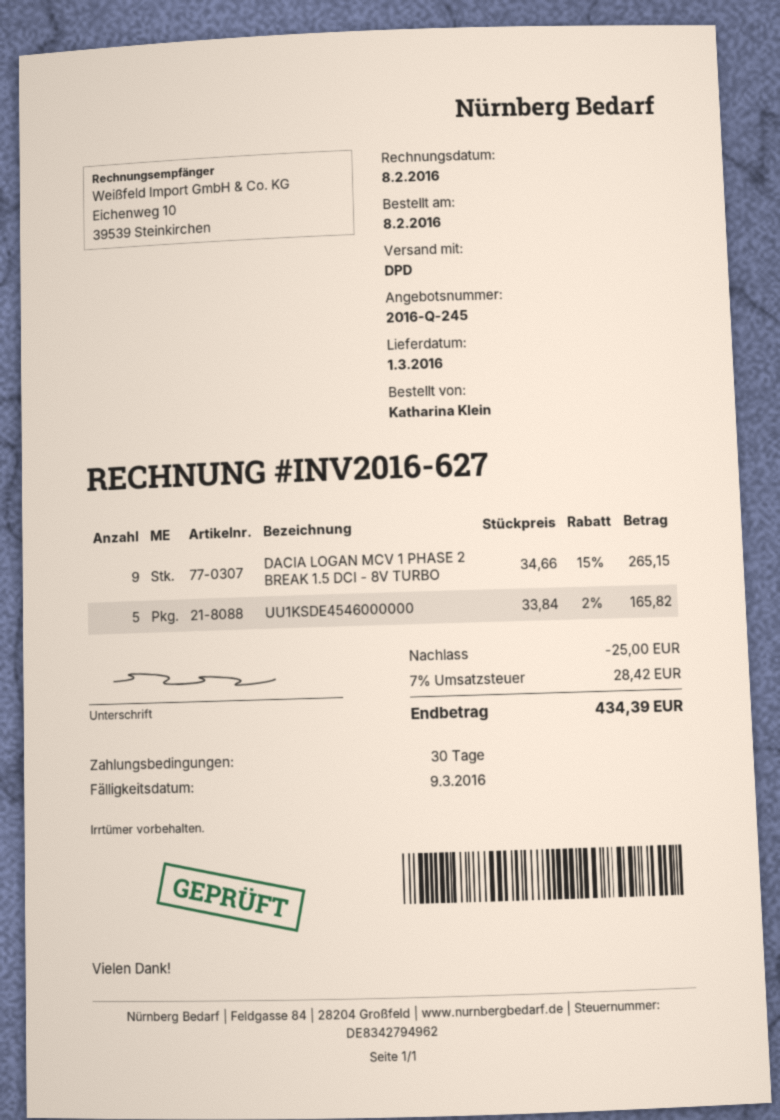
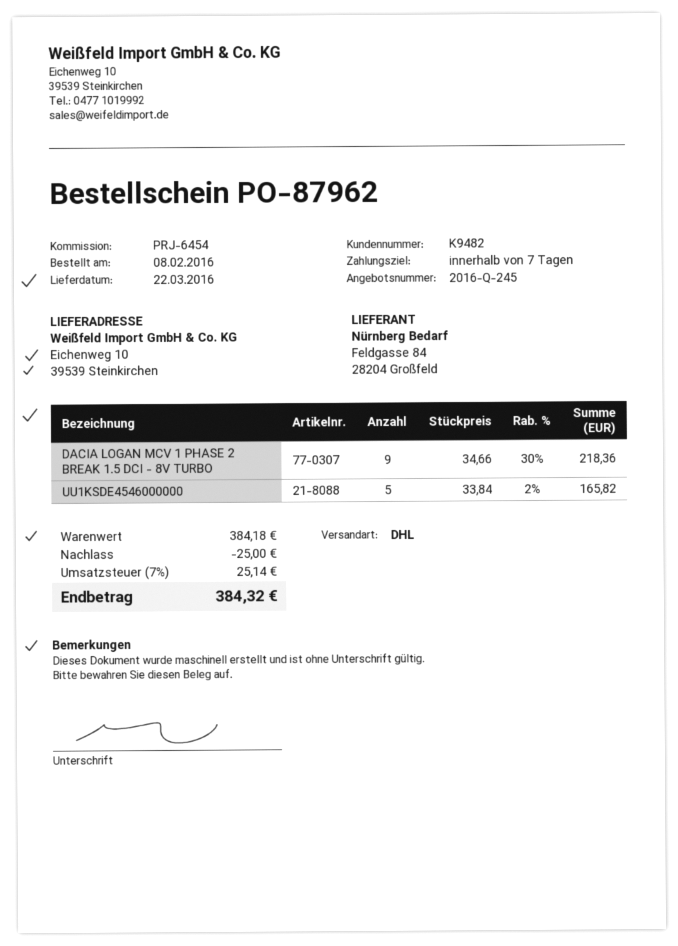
delivery date: 2016-03-01 -> 2016-03-22
payment terms: 30 days -> 7 days
shipping method: DPD -> DHL
DACIA LOGAN MCV 1 PHASE 2 BREAK 1.5 DCI - 8V TURBO: 9 x 34.66 - 15% = 265.15 -> 9 x 34.66 - 30% = 218.36
tax: 7% = 28.42 -> 7% = 25.14
total: 434.39 -> 384.32

